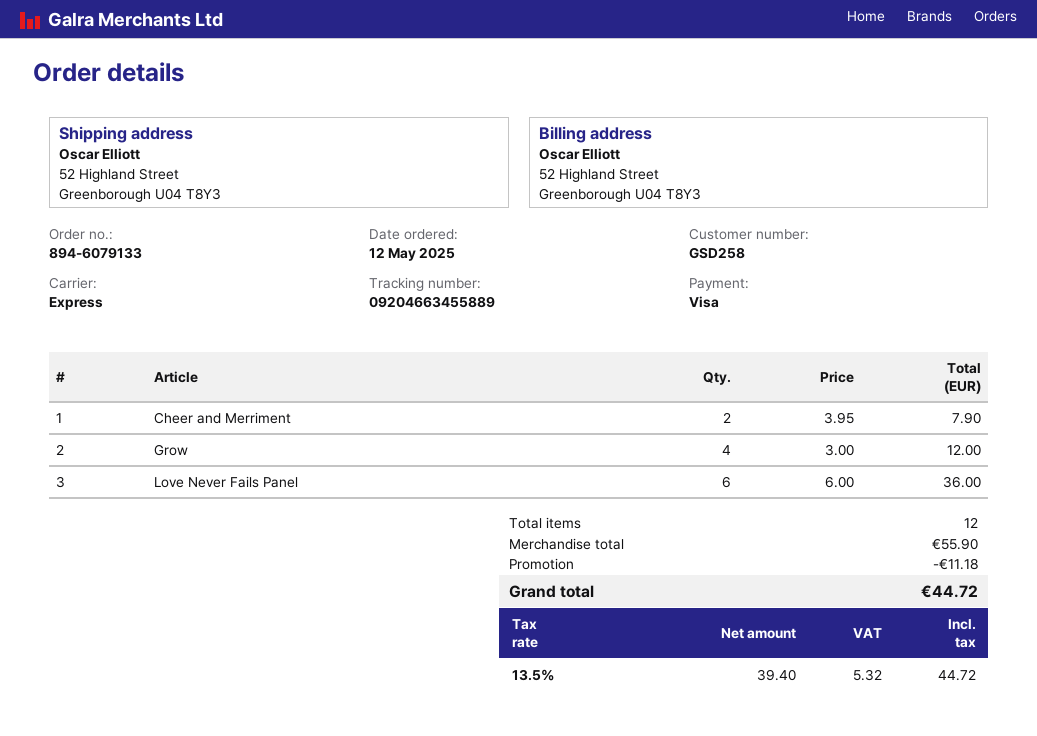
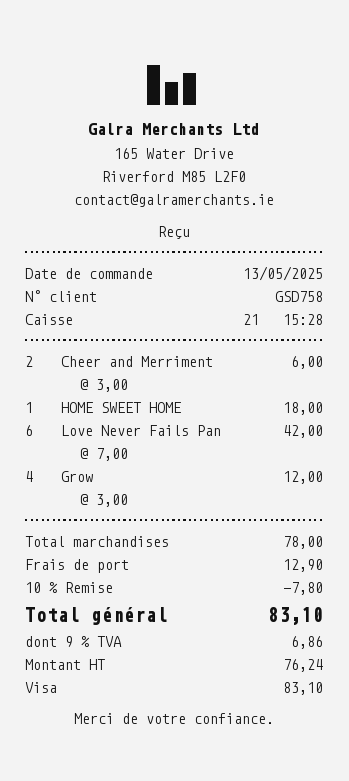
order date: 2025-05-12 -> 2025-05-13
customer number: GSD258 -> GSD758
Cheer and Merriment: 2 x 3.95 = 7.90 -> 2 x 3.00 = 6.00
Love Never Fails Panel: 6 x 6.00 = 36.00 -> 6 x 7.00 = 42.00
HOME SWEET HOME: none -> 1 x 18.00 = 18.00
subtotal: 55.90 -> 78.00
discount: 11.18 -> 7.80
shipping: none -> 12.90
net: 39.40 -> 76.24
tax: 13.5% = 5.32 -> 9% = 6.86
total: 44.72 -> 83.10

